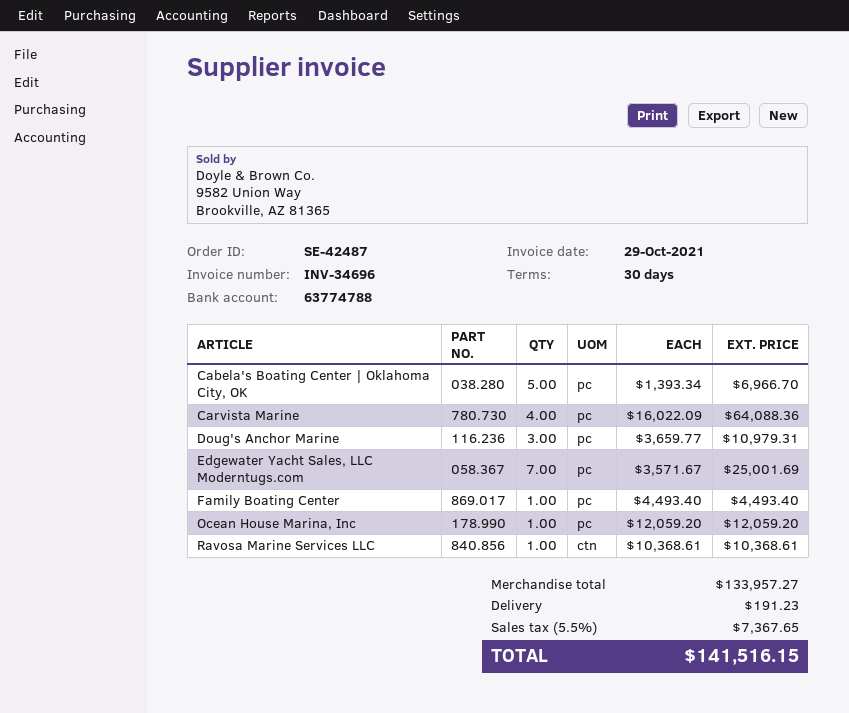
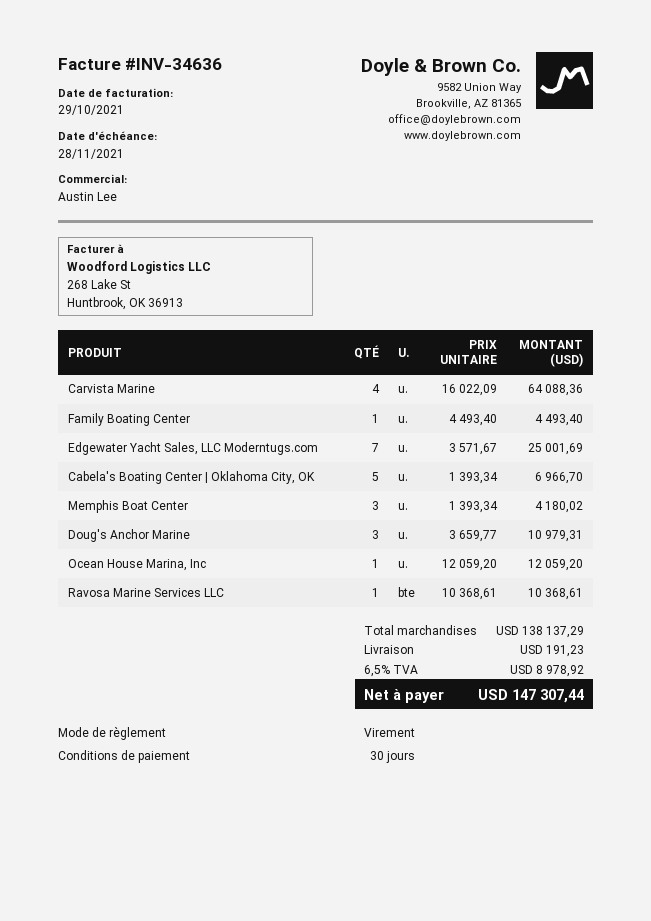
invoice number: INV-34696 -> INV-34636
Memphis Boat Center: none -> 3 x 1393.34 = 4180.02
subtotal: 133957.27 -> 138137.29
tax: 5.5% = 7367.65 -> 6.5% = 8978.92
total: 141516.15 -> 147307.44

